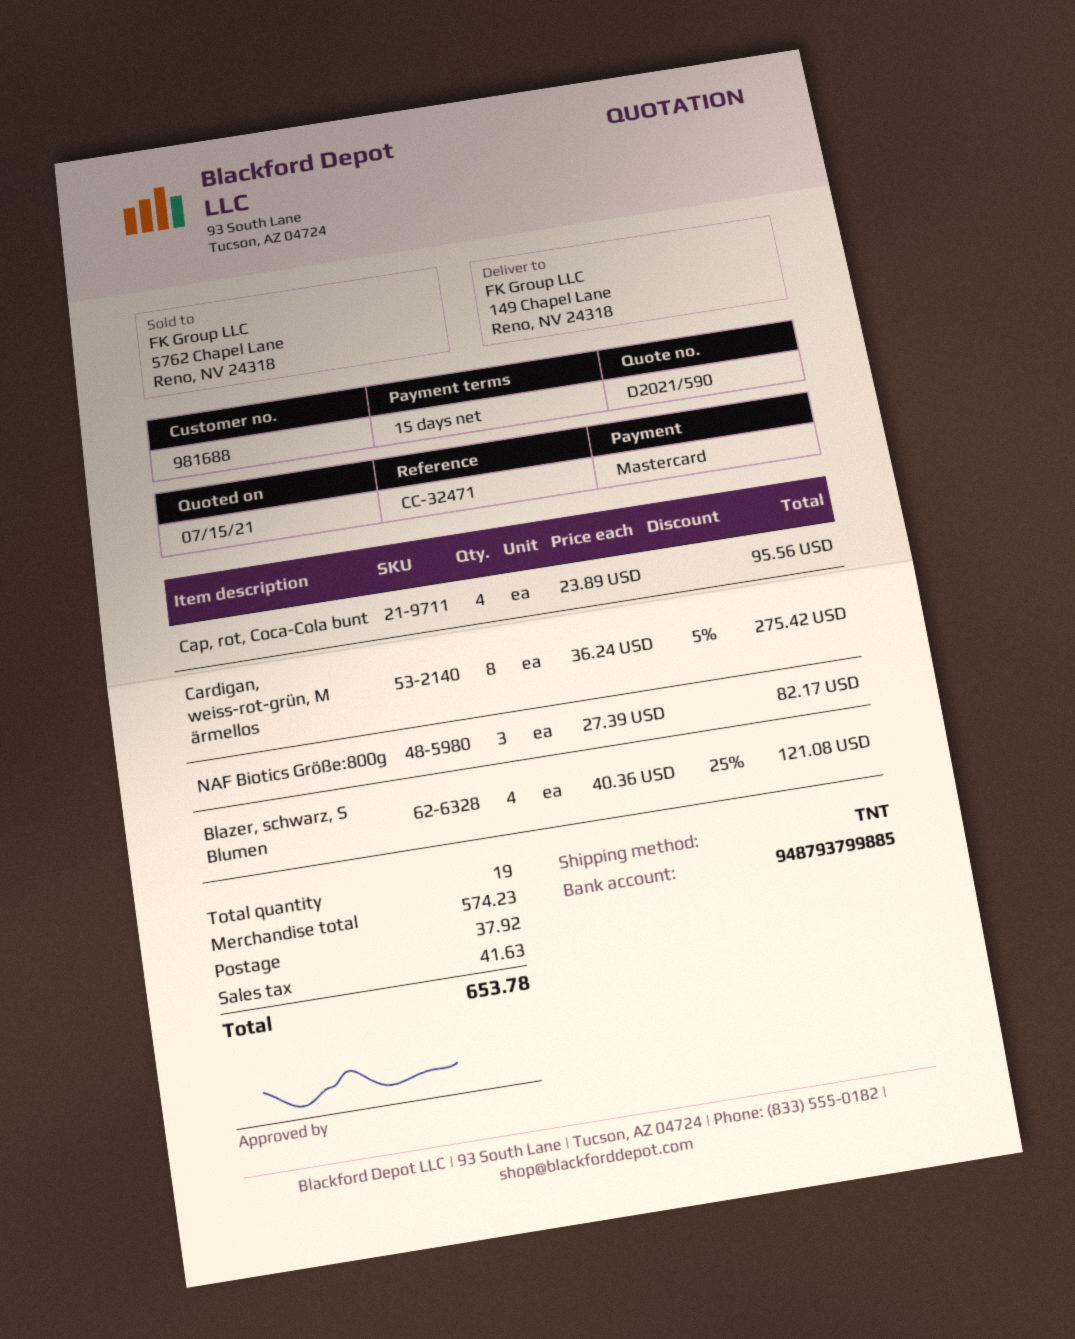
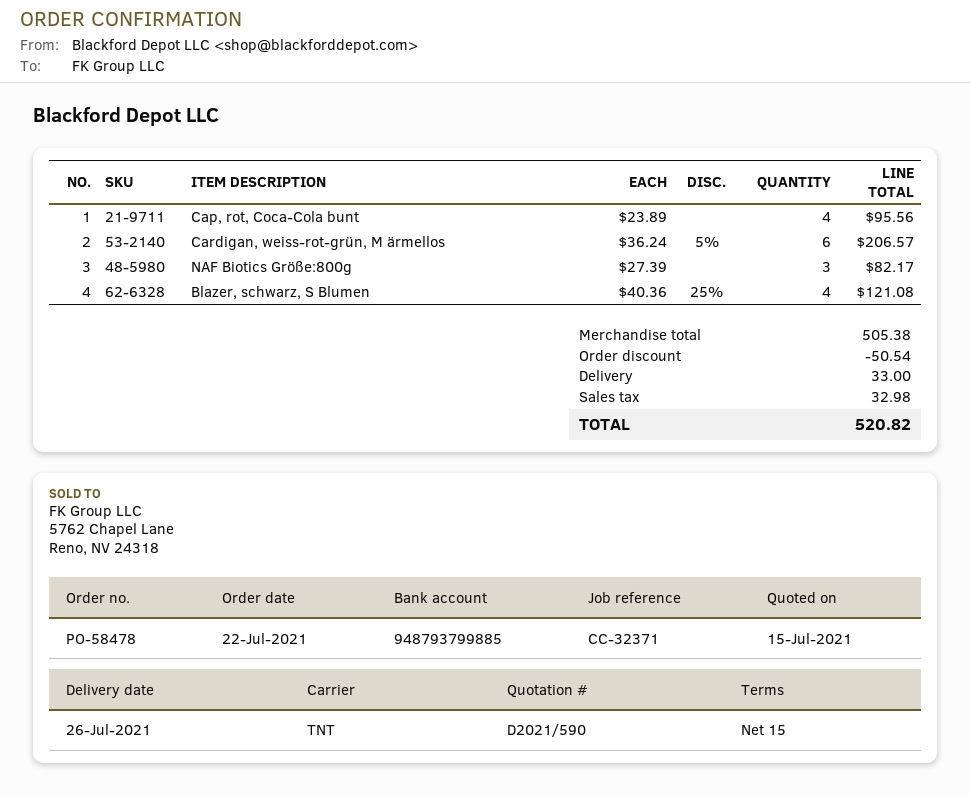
reference: CC-32471 -> CC-32371
Cardigan, weiss-rot-grün, M ärmellos: 8 x 36.24 - 5% = 275.42 -> 6 x 36.24 - 5% = 206.57
subtotal: 574.23 -> 505.38
discount: none -> 50.54
shipping: 37.92 -> 33.00
tax: 41.63 -> 32.98
total: 653.78 -> 520.82

